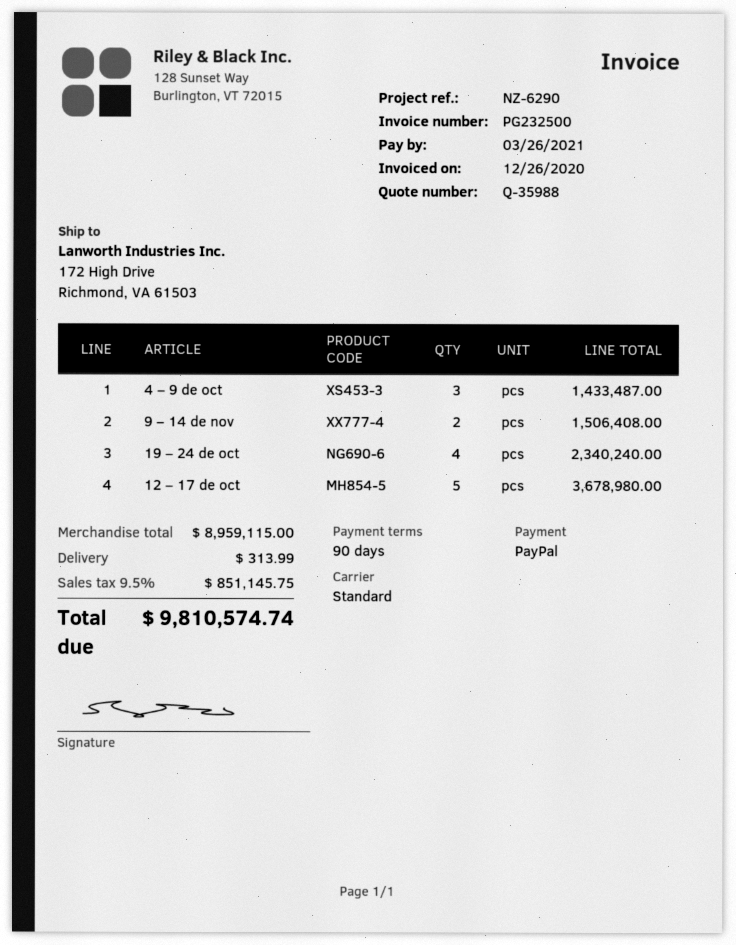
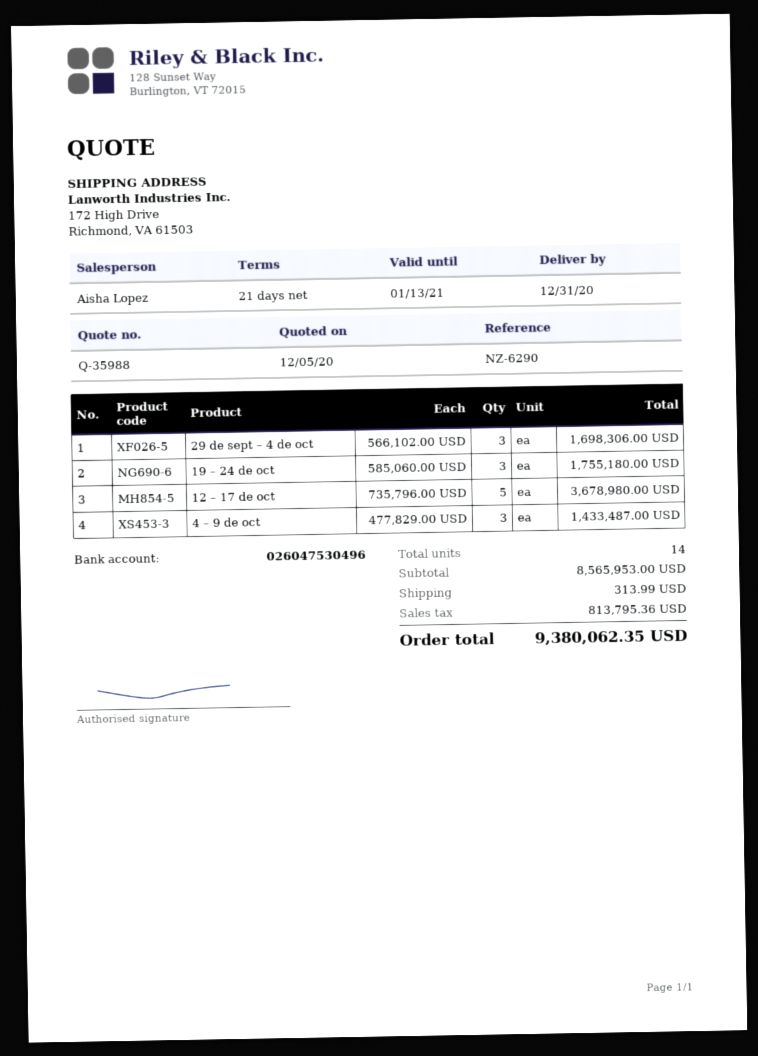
payment terms: 90 days -> 21 days
9 – 14 de nov: 2 for 1506408.00 -> none
19 – 24 de oct: 4 for 2340240.00 -> 3 for 1755180.00
29 de sept – 4 de oct: none -> 3 for 1698306.00
subtotal: 8959115.00 -> 8565953.00
tax: 851145.75 -> 813795.36
total: 9810574.74 -> 9380062.35

